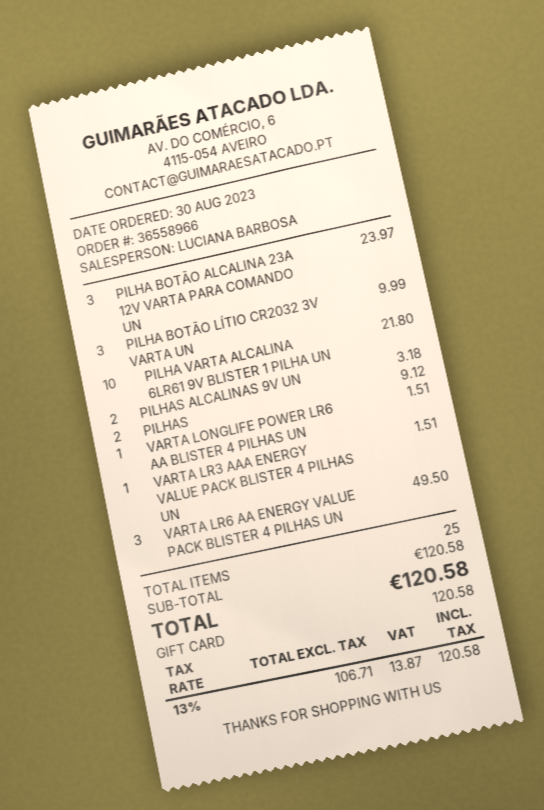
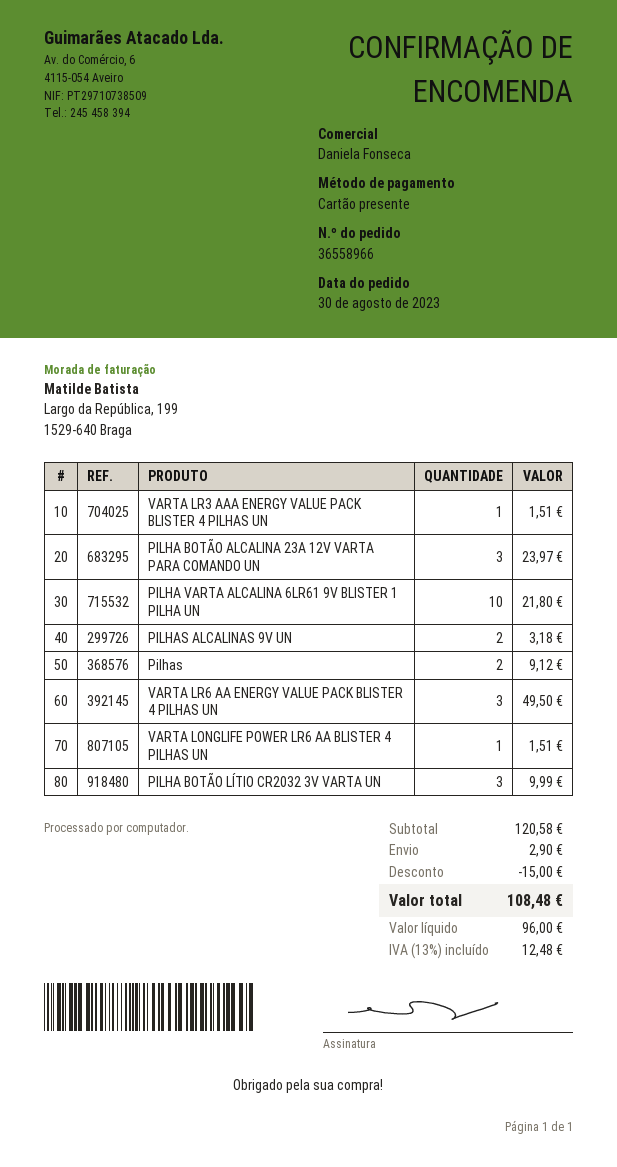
sales rep: LUCIANA BARBOSA -> Daniela Fonseca
discount: none -> 15.00
shipping: none -> 2.90
net: 106.71 -> 96.00
tax: 13% = 13.87 -> 13% = 12.48
total: 120.58 -> 108.48

